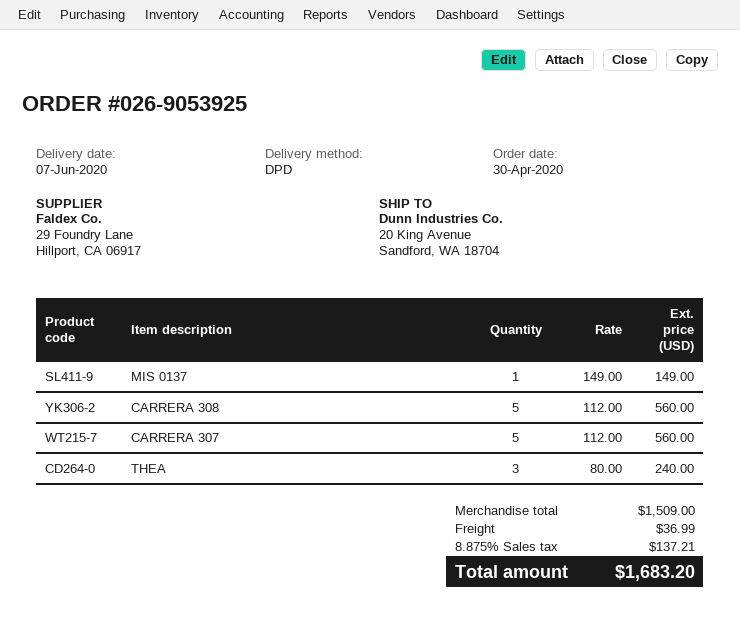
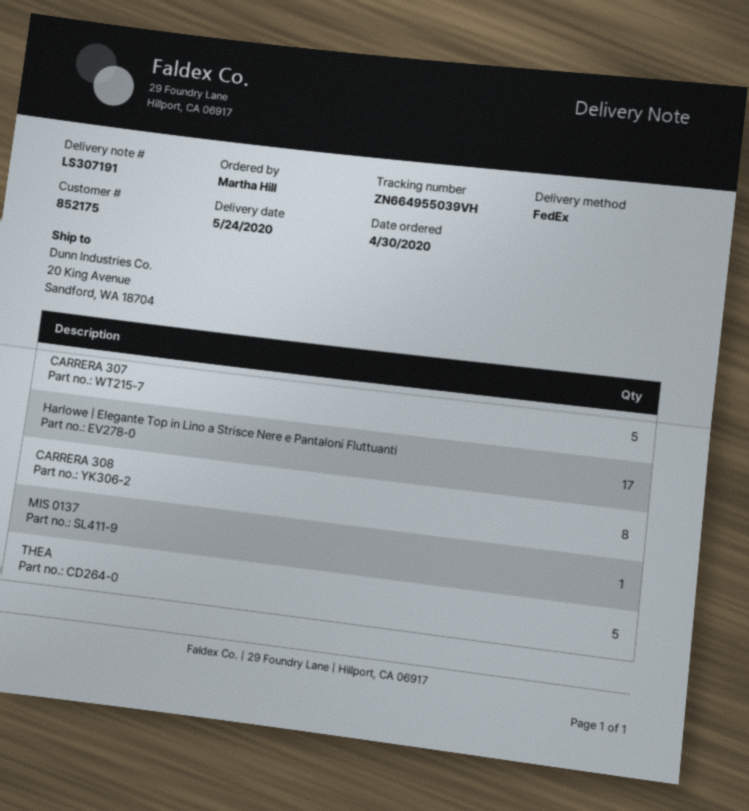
delivery date: 2020-06-07 -> 2020-05-24
shipping method: DPD -> FedEx
CARRERA 308: 5 -> 8
THEA: 3 -> 5
Harlowe | Elegante Top in Lino a Strisce Nere e Pantaloni Fluttuanti: none -> 17

